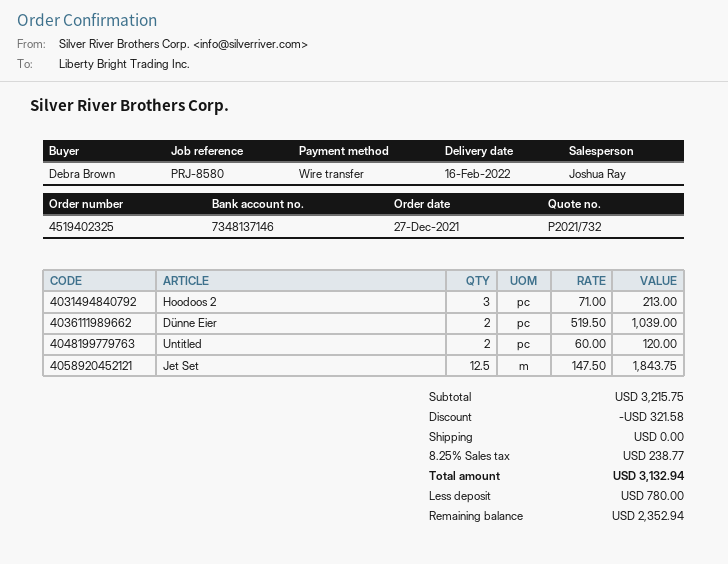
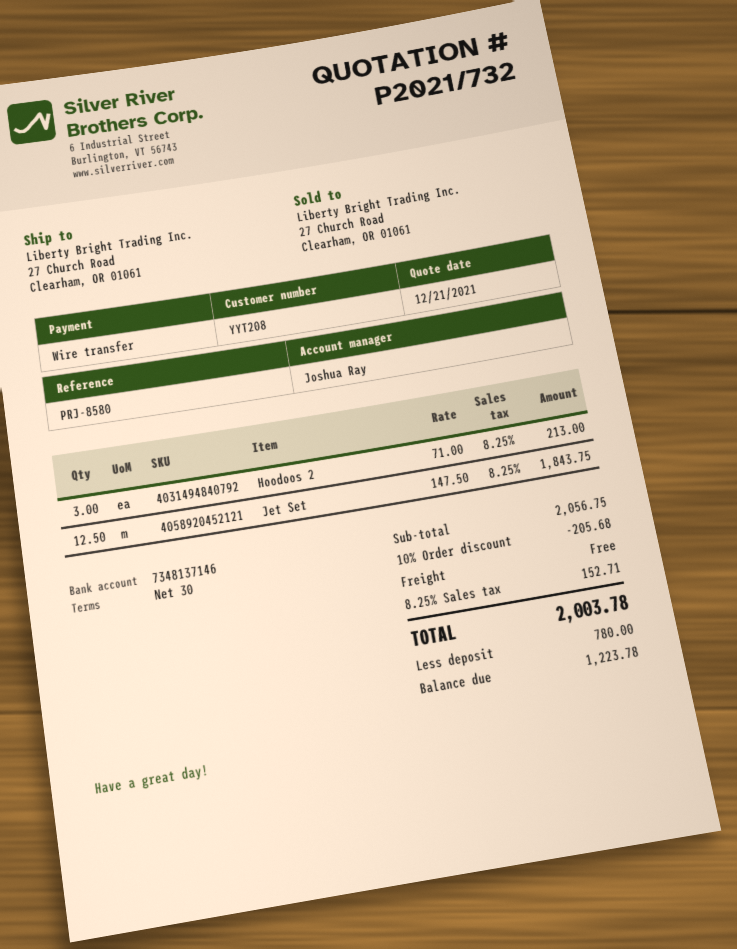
Dünne Eier: 2 x 519.50 = 1039.00 -> none
Untitled: 2 x 60.00 = 120.00 -> none
subtotal: 3215.75 -> 2056.75
discount: 321.58 -> 205.68
tax: 8.25% = 238.77 -> 8.25% = 152.71
total: 3132.94 -> 2003.78
balance: 2352.94 -> 1223.78

